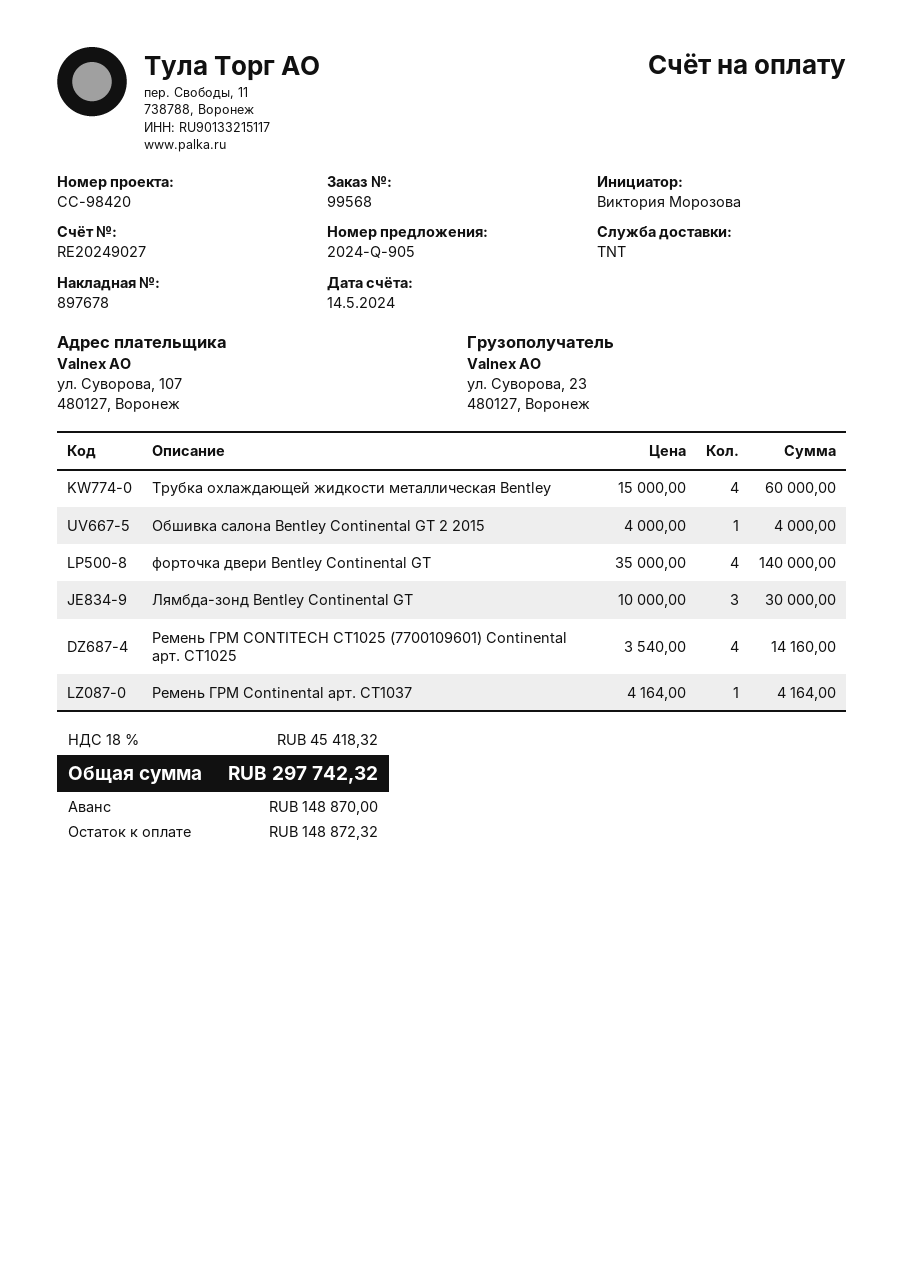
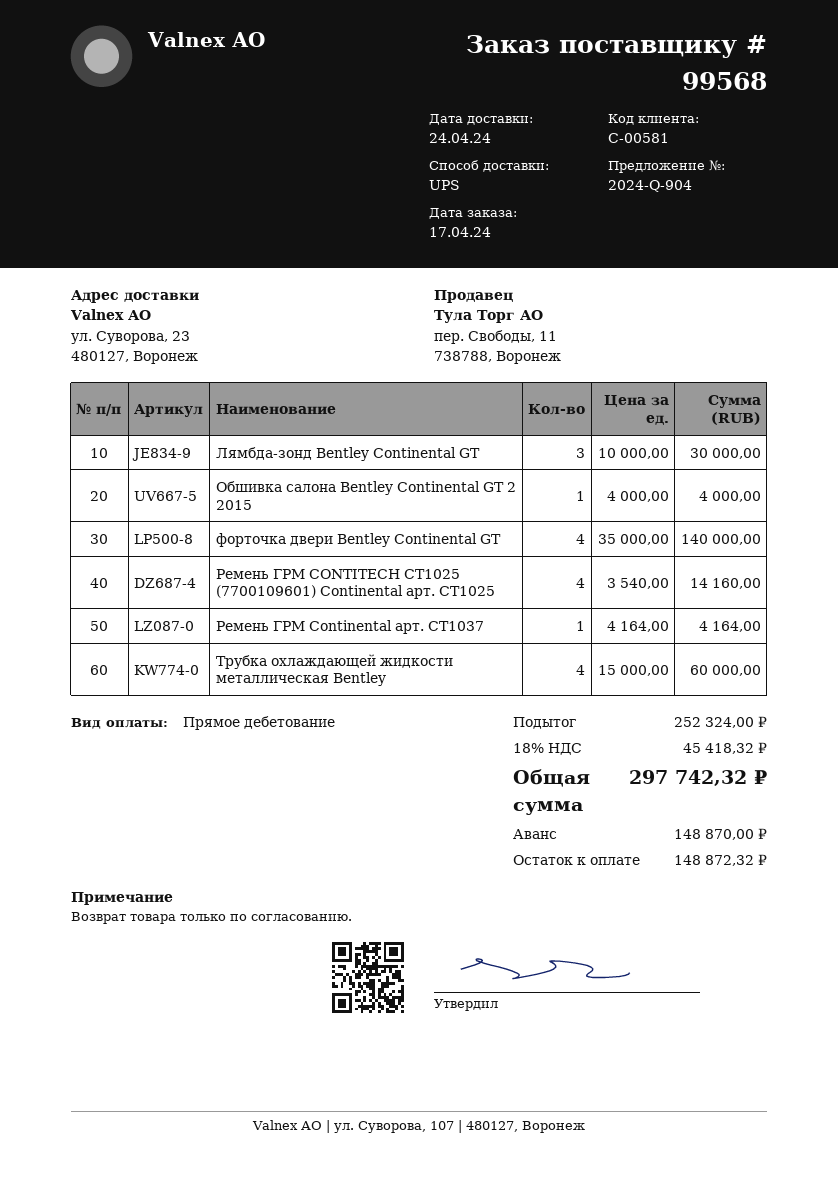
quote number: 2024-Q-905 -> 2024-Q-904
shipping method: TNT -> UPS

